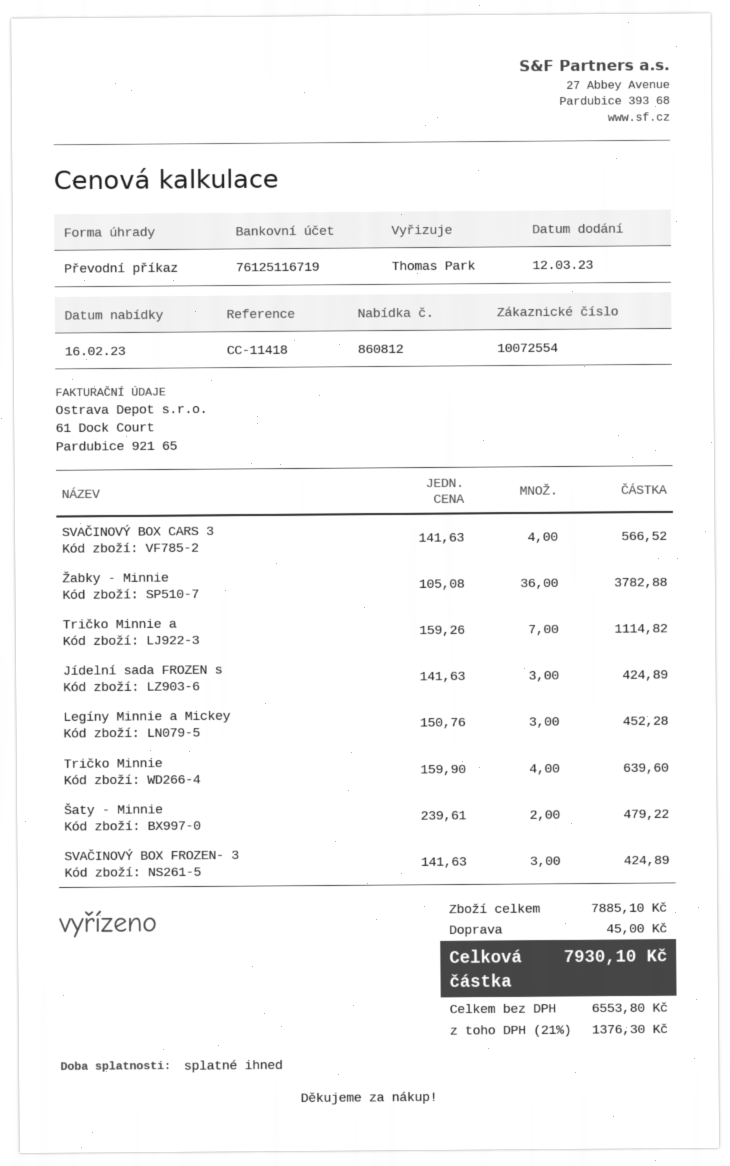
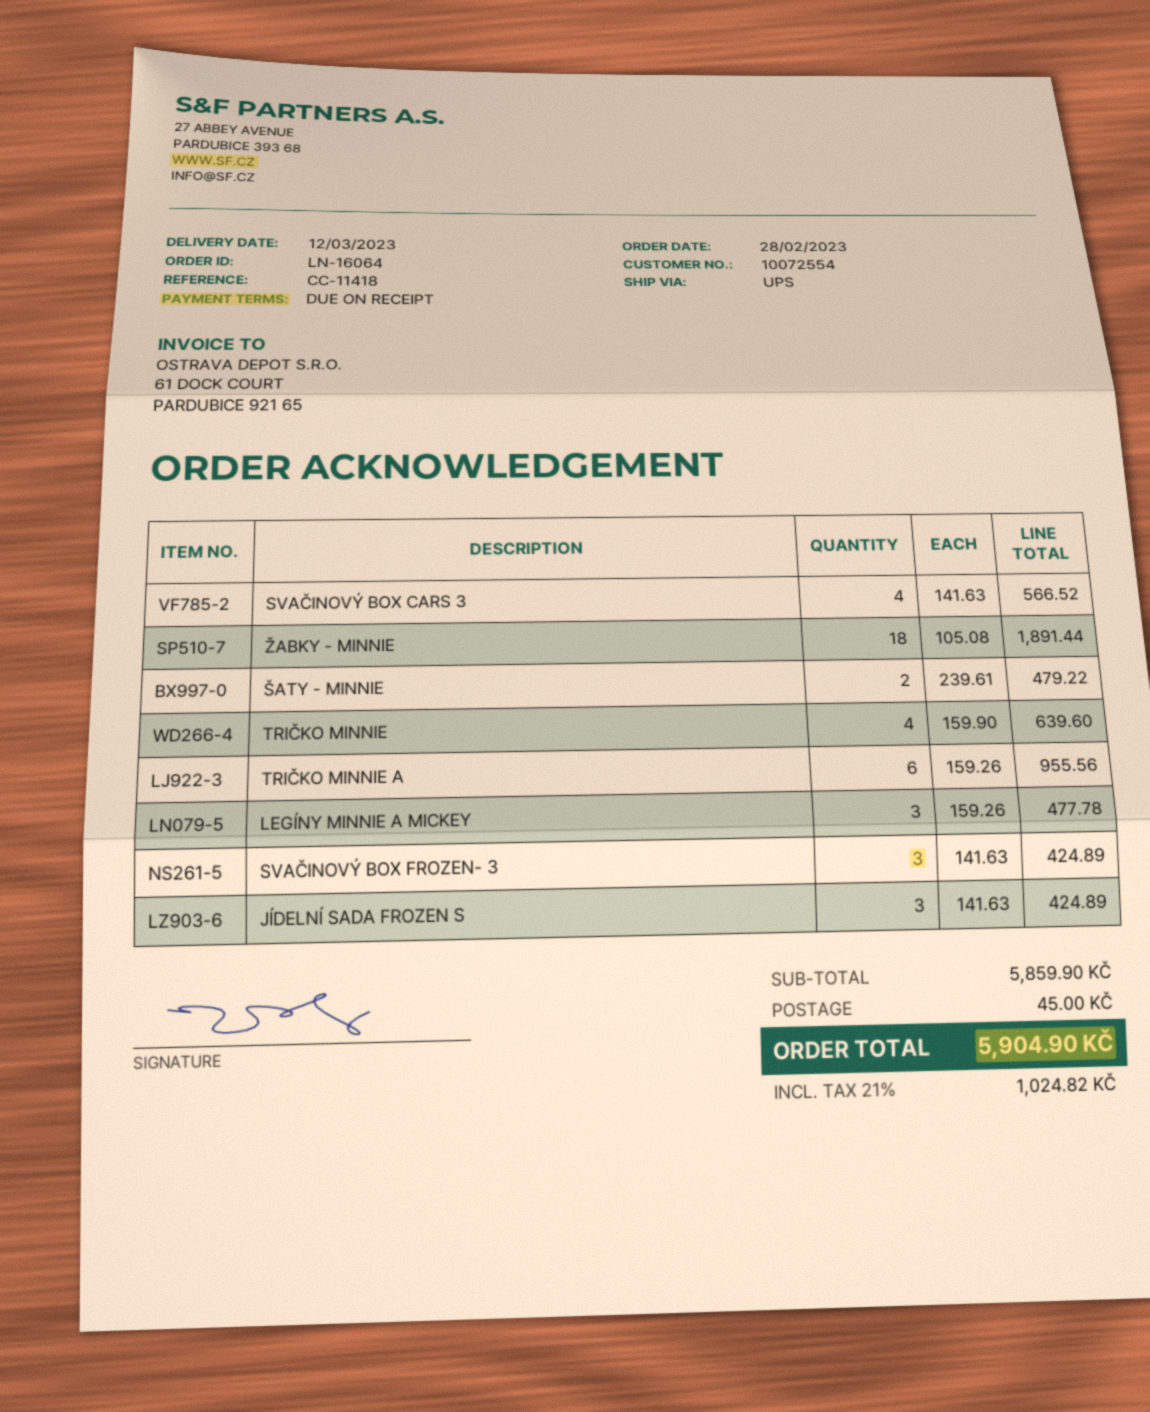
Žabky - Minnie: 36 x 105.08 = 3782.88 -> 18 x 105.08 = 1891.44
Tričko Minnie a: 7 x 159.26 = 1114.82 -> 6 x 159.26 = 955.56
Legíny Minnie a Mickey: 3 x 150.76 = 452.28 -> 3 x 159.26 = 477.78
subtotal: 7885.10 -> 5859.90
tax: 21% = 1376.30 -> 21% = 1024.82
total: 7930.10 -> 5904.90

